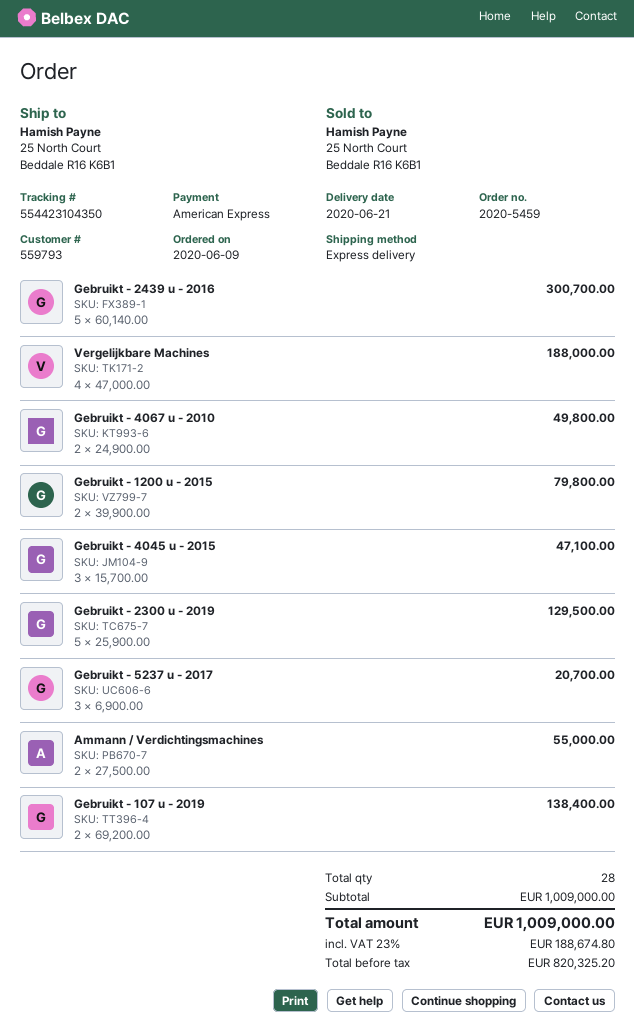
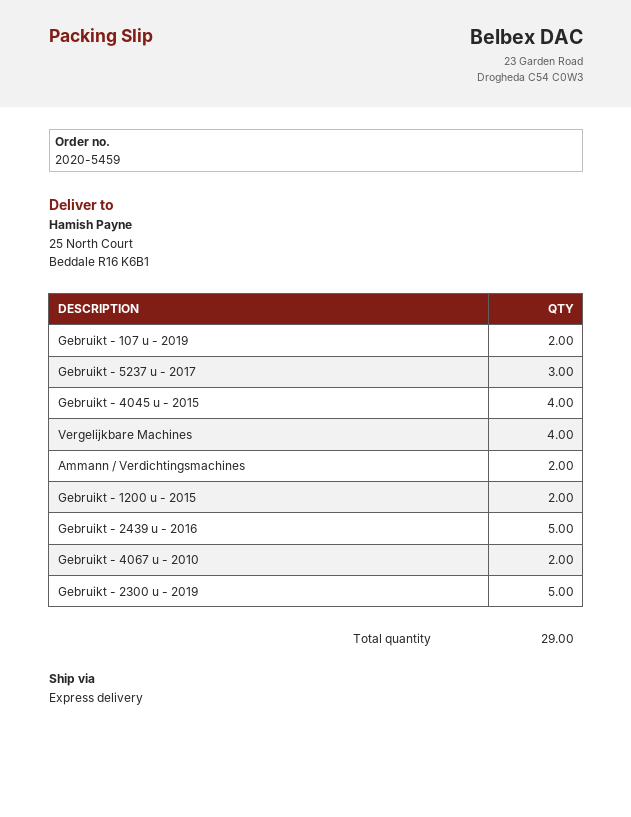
Gebruikt - 4045 u - 2015: 3 -> 4
total quantity: 28 -> 29

